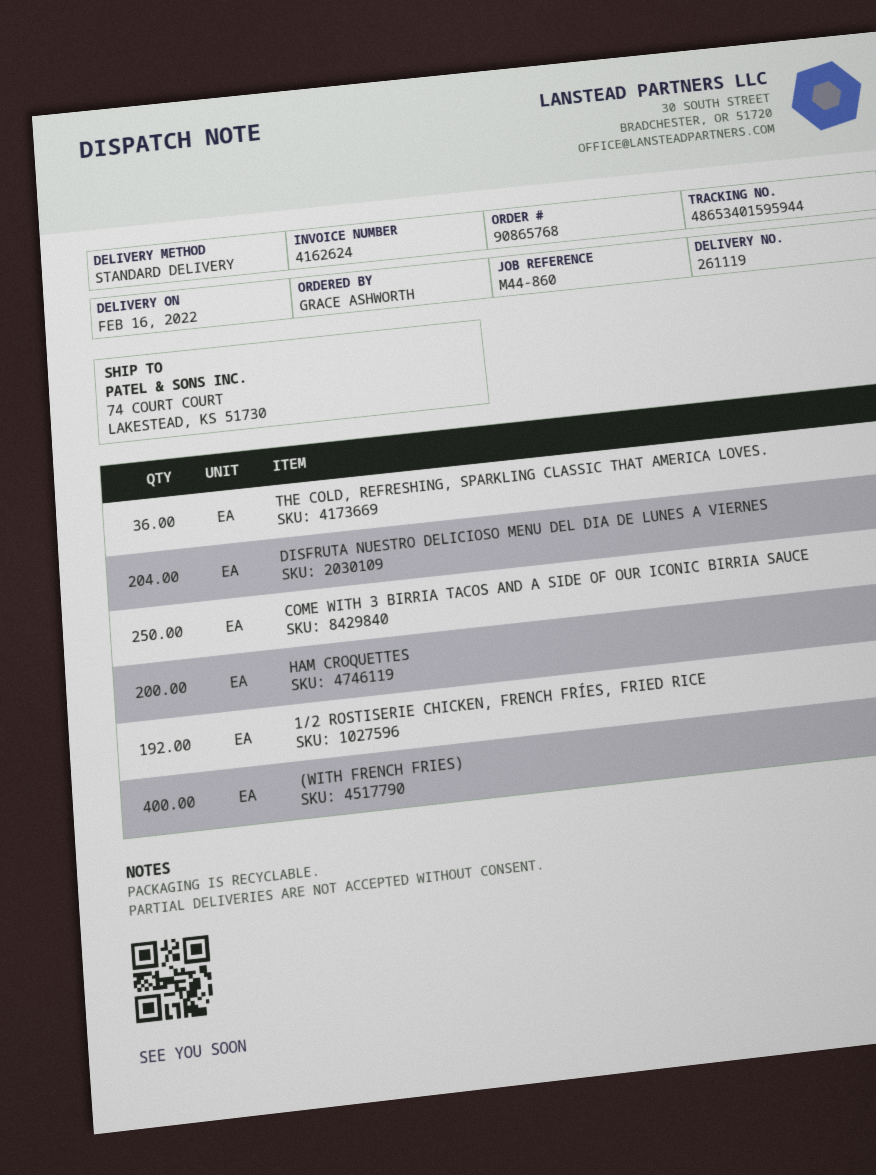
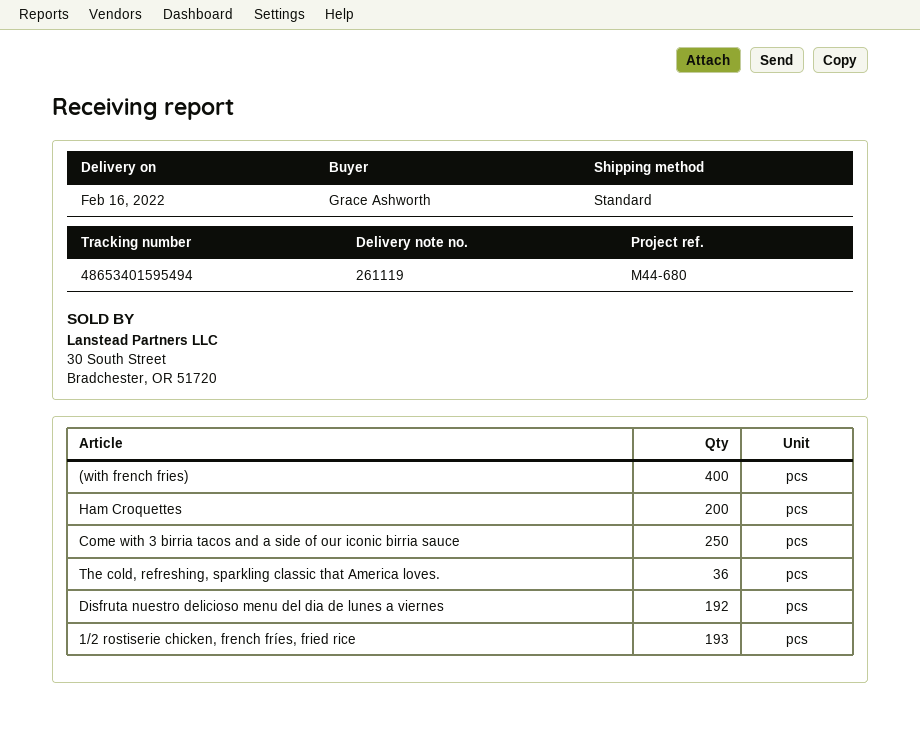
reference: M44-860 -> M44-680
tracking number: 48653401595944 -> 48653401595494
DISFRUTA NUESTRO DELICIOSO MENU DEL DIA DE LUNES A VIERNES: 204 -> 192
1/2 ROSTISERIE CHICKEN, FRENCH FRÍES, FRIED RICE: 192 -> 193

